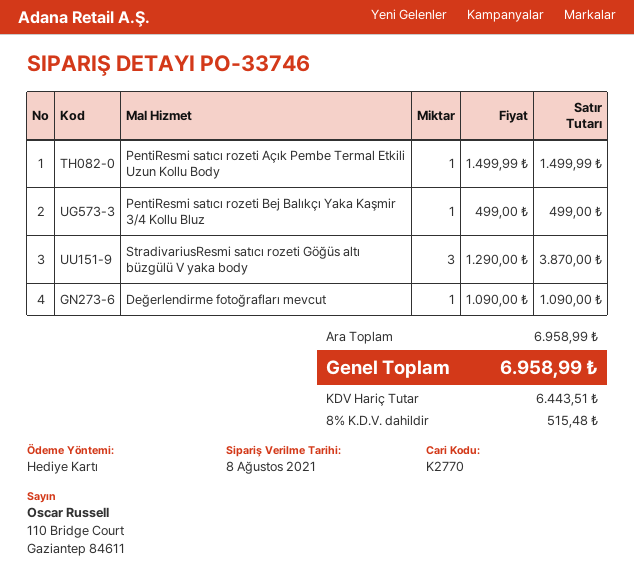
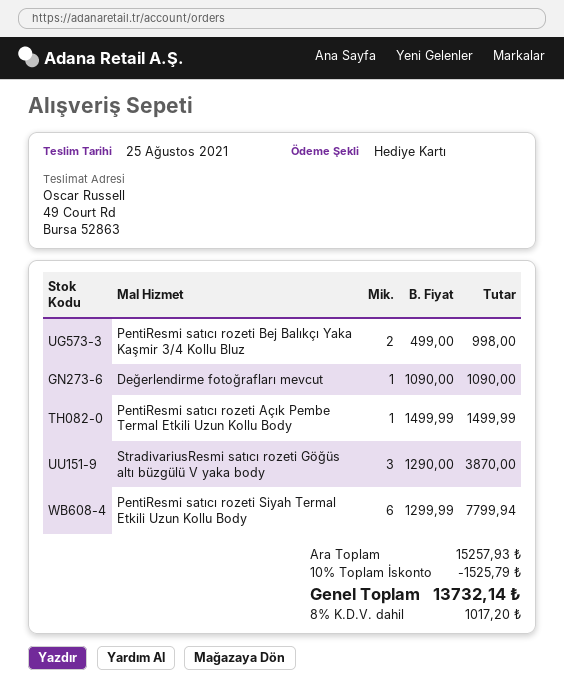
PentiResmi satıcı rozeti Bej Balıkçı Yaka Kaşmir 3/4 Kollu Bluz: 1 x 499.00 = 499.00 -> 2 x 499.00 = 998.00
PentiResmi satıcı rozeti Siyah Termal Etkili Uzun Kollu Body: none -> 6 x 1299.99 = 7799.94
subtotal: 6958.99 -> 15257.93
discount: none -> 10% = 1525.79
tax: 8% = 515.48 -> 8% = 1017.20
total: 6958.99 -> 13732.14

